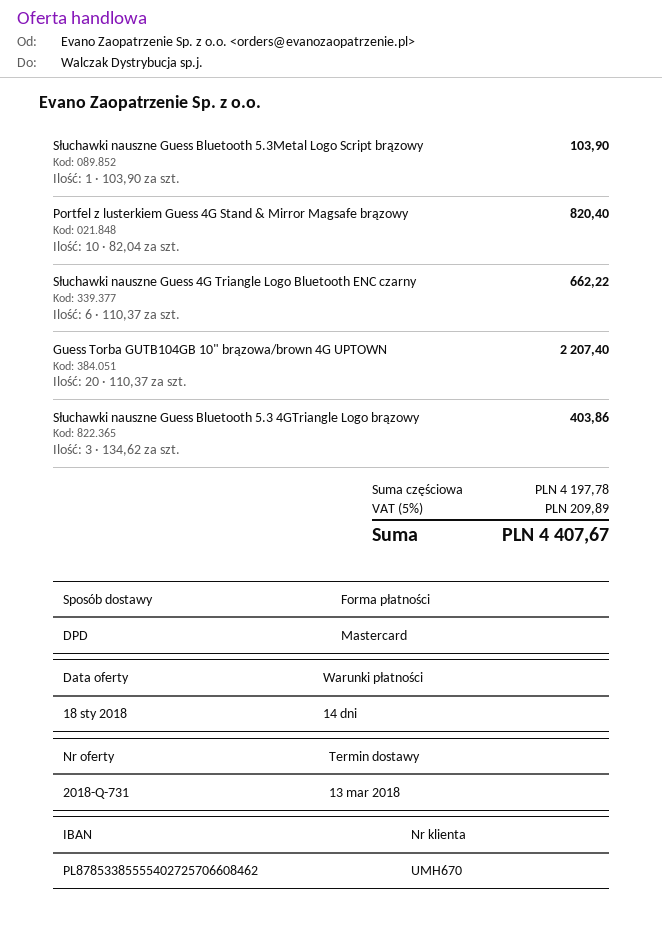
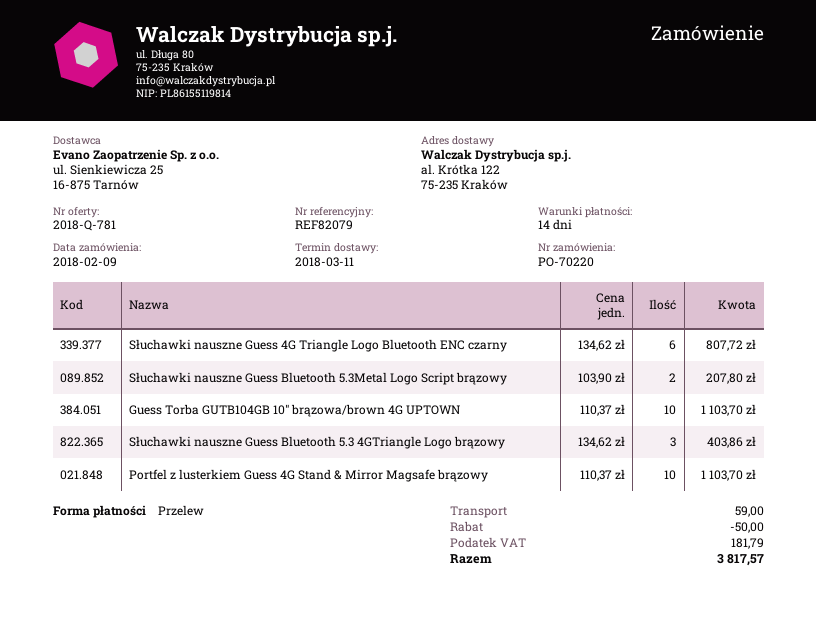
quote number: 2018-Q-731 -> 2018-Q-781
delivery date: 2018-03-13 -> 2018-03-11
payment method: Mastercard -> bank transfer
Słuchawki nauszne Guess Bluetooth 5.3Metal Logo Script brązowy: 1 x 103.90 = 103.90 -> 2 x 103.90 = 207.80
Portfel z lusterkiem Guess 4G Stand & Mirror Magsafe brązowy: 10 x 82.04 = 820.40 -> 10 x 110.37 = 1103.70
Słuchawki nauszne Guess 4G Triangle Logo Bluetooth ENC czarny: 6 x 110.37 = 662.22 -> 6 x 134.62 = 807.72
Guess Torba GUTB104GB 10" brązowa/brown 4G UPTOWN: 20 x 110.37 = 2207.40 -> 10 x 110.37 = 1103.70
discount: none -> 50.00
shipping: none -> 59.00
tax: 209.89 -> 181.79
total: 4407.67 -> 3817.57

